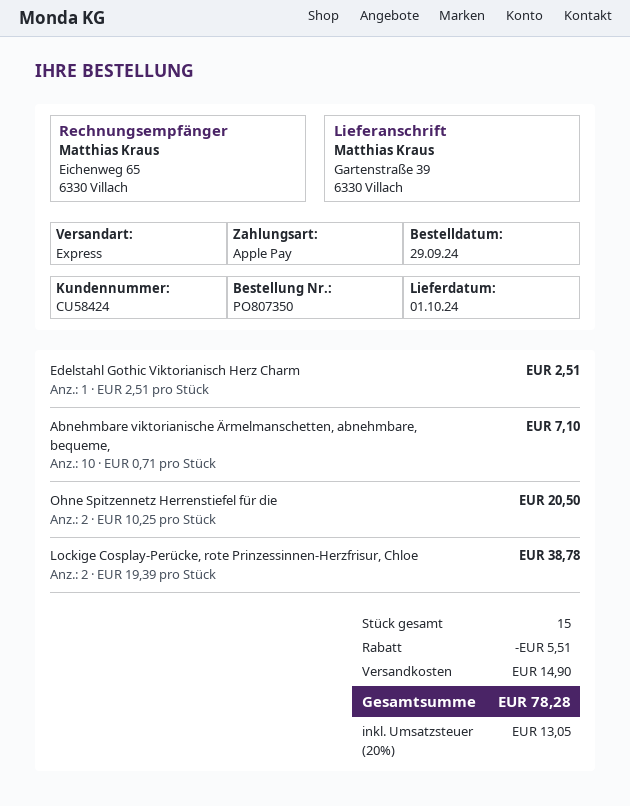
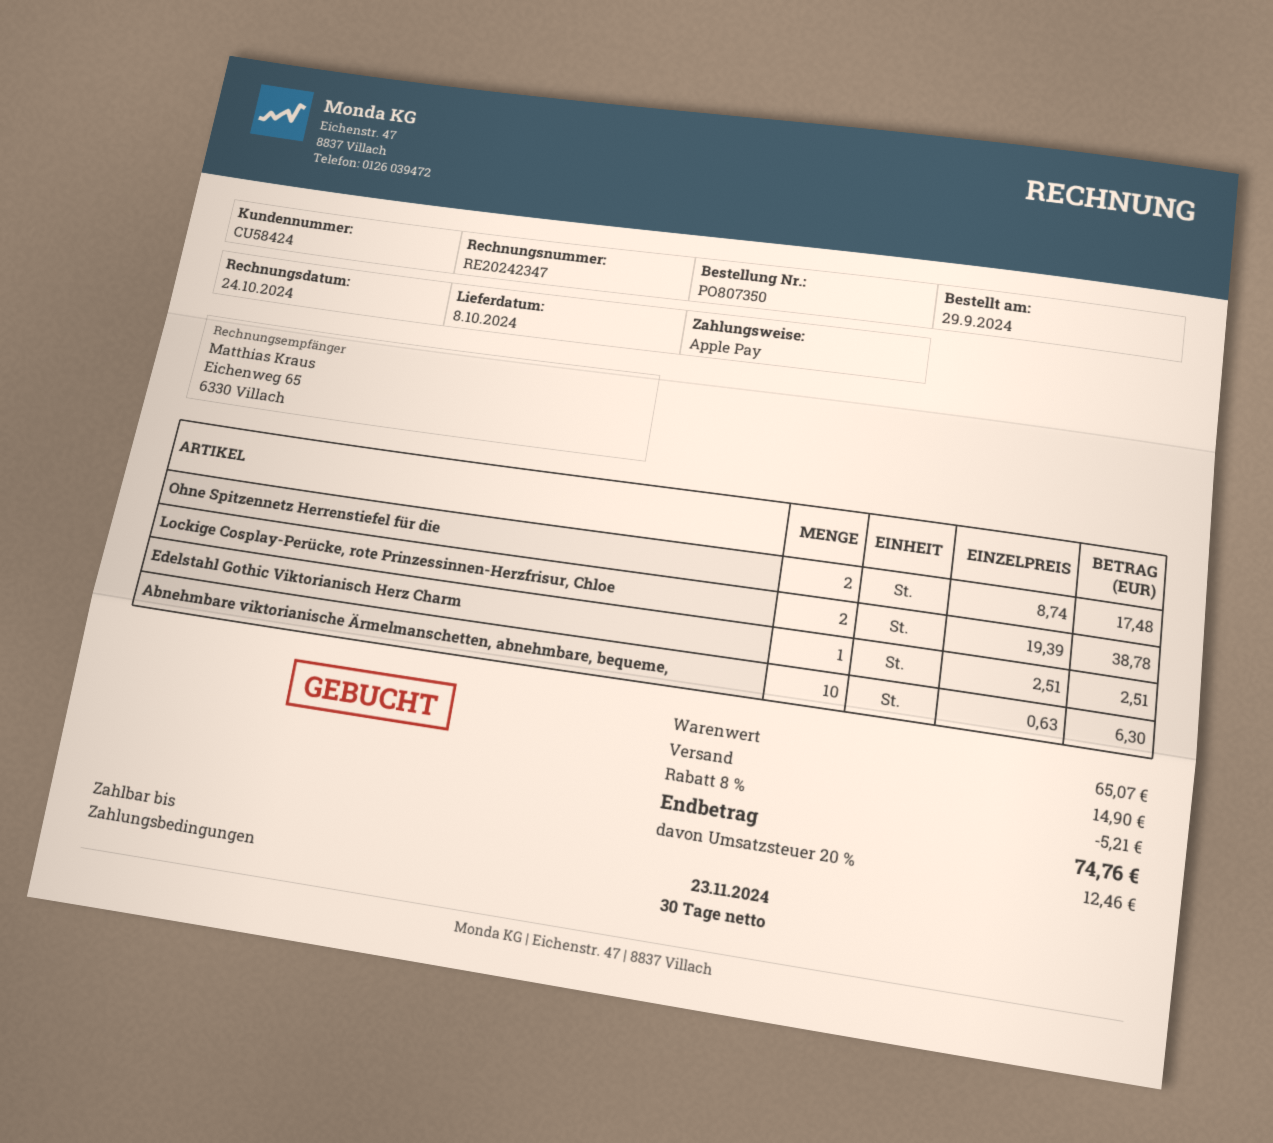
delivery date: 2024-10-01 -> 2024-10-08
Abnehmbare viktorianische Ärmelmanschetten, abnehmbare, bequeme,: 10 x 0.71 = 7.10 -> 10 x 0.63 = 6.30
Ohne Spitzennetz Herrenstiefel für die: 2 x 10.25 = 20.50 -> 2 x 8.74 = 17.48
discount: 5.51 -> 5.21
tax: 20% = 13.05 -> 20% = 12.46
total: 78.28 -> 74.76

